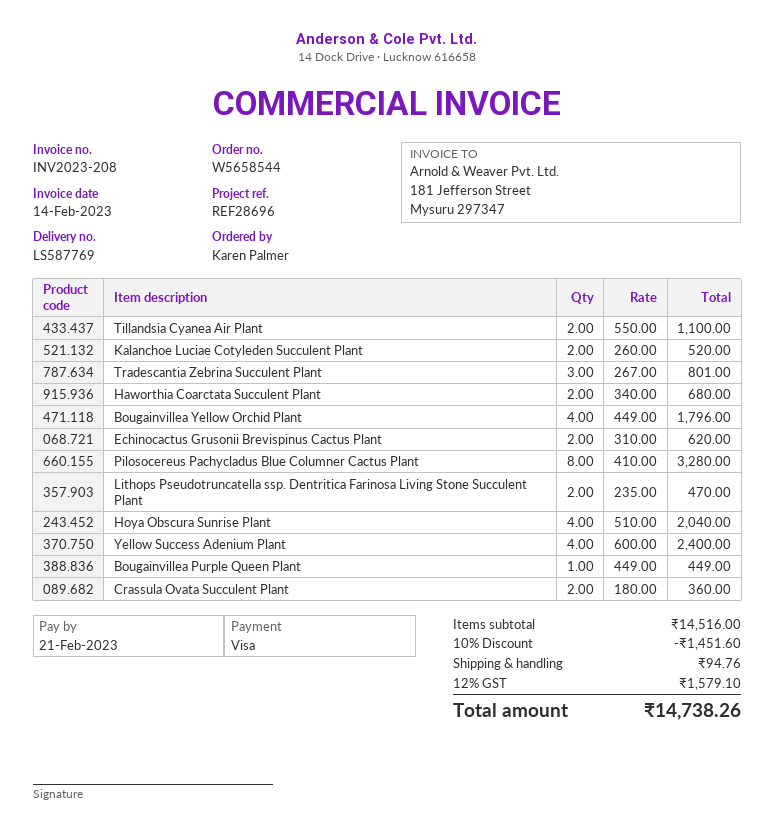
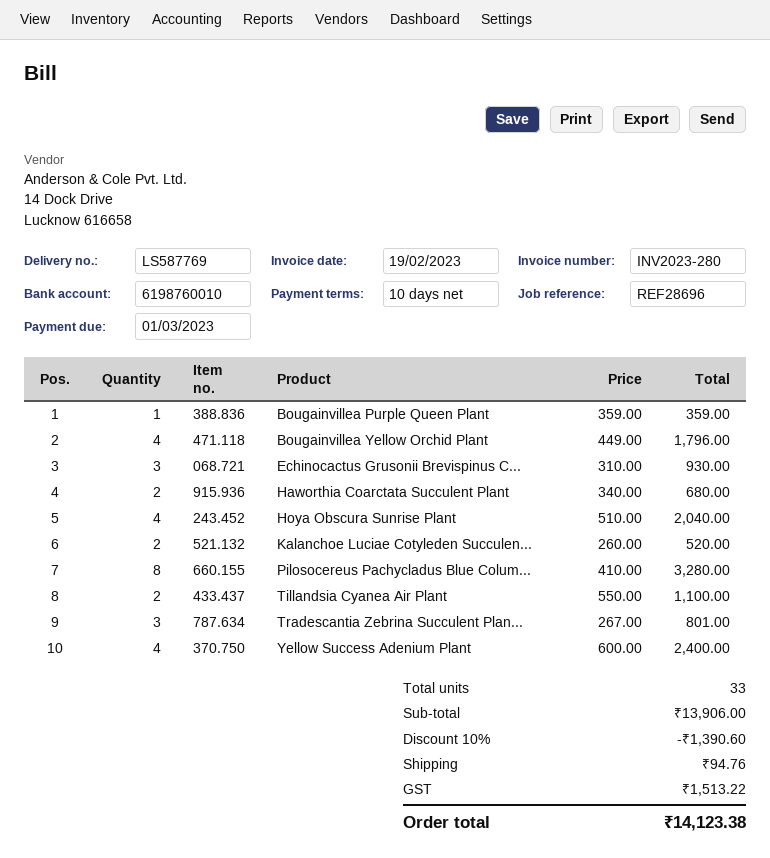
invoice number: INV2023-208 -> INV2023-280
invoice date: 2023-02-14 -> 2023-02-19
due date: 2023-02-21 -> 2023-03-01
Echinocactus Grusonii Brevispinus Cactus Plant: 2 x 310.00 = 620.00 -> 3 x 310.00 = 930.00
Lithops Pseudotruncatella ssp. Dentritica Farinosa Living Stone Succulent Plant: 2 x 235.00 = 470.00 -> none
Bougainvillea Purple Queen Plant: 1 x 449.00 = 449.00 -> 1 x 359.00 = 359.00
Crassula Ovata Succulent Plant: 2 x 180.00 = 360.00 -> none
subtotal: 14516.00 -> 13906.00
discount: 10% = 1451.60 -> 10% = 1390.60
tax: 1579.10 -> 1513.22
total: 14738.26 -> 14123.38

